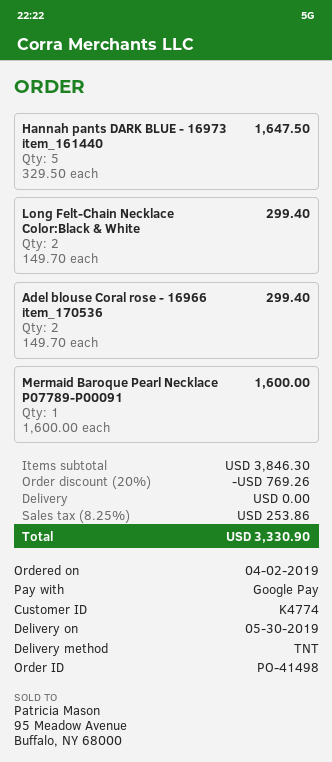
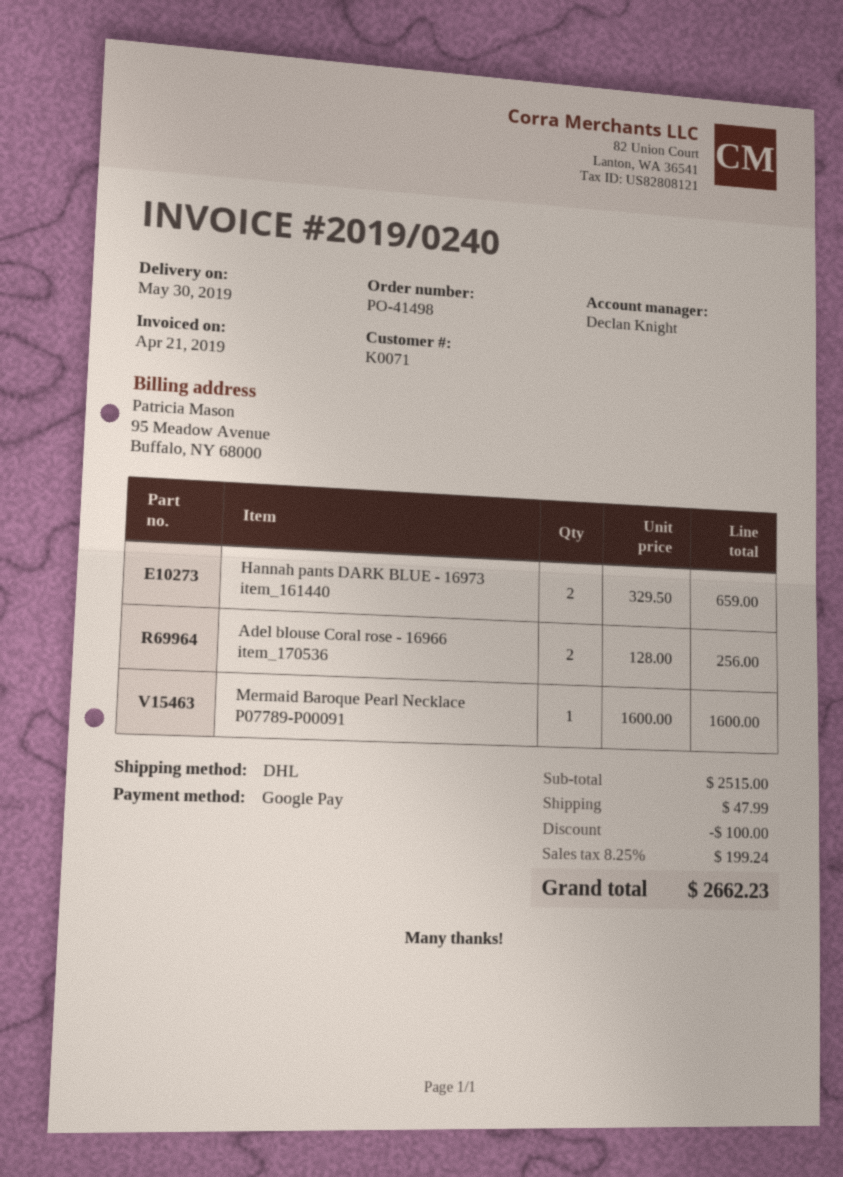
customer number: K4774 -> K0071
shipping method: TNT -> DHL
Hannah pants DARK BLUE - 16973 item_161440: 5 x 329.50 = 1647.50 -> 2 x 329.50 = 659.00
Long Felt-Chain Necklace Color:Black & White: 2 x 149.70 = 299.40 -> none
Adel blouse Coral rose - 16966 item_170536: 2 x 149.70 = 299.40 -> 2 x 128.00 = 256.00
subtotal: 3846.30 -> 2515.00
discount: 769.26 -> 100.00
shipping: 0.00 -> 47.99
tax: 8.25% = 253.86 -> 8.25% = 199.24
total: 3330.90 -> 2662.23

